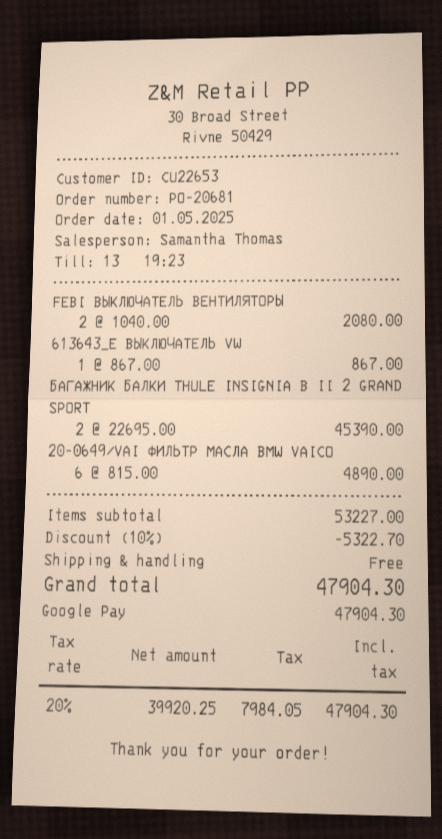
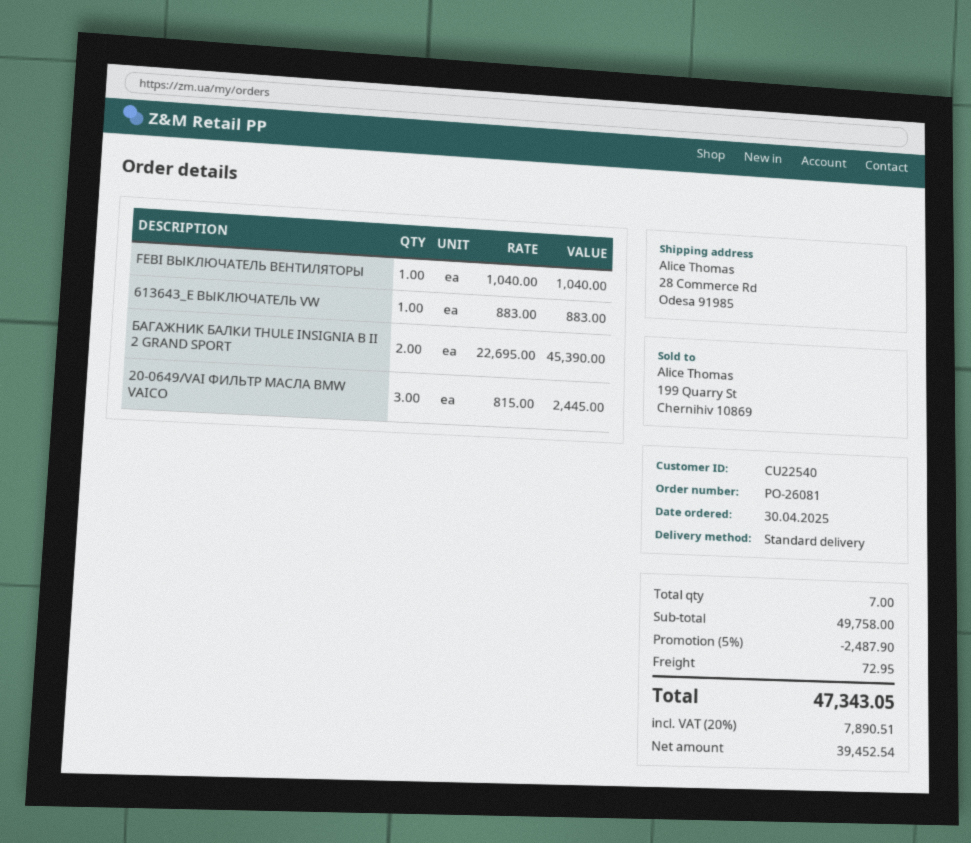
order number: PO-20681 -> PO-26081
order date: 2025-05-01 -> 2025-04-30
customer number: CU22653 -> CU22540
FEBI ВЫКЛЮЧАТЕЛЬ ВЕНТИЛЯТОРЫ: 2 x 1040.00 = 2080.00 -> 1 x 1040.00 = 1040.00
613643_E ВЫКЛЮЧАТЕЛЬ VW: 1 x 867.00 = 867.00 -> 1 x 883.00 = 883.00
20-0649/VAI ФИЛЬТР МАСЛА BMW VAICO: 6 x 815.00 = 4890.00 -> 3 x 815.00 = 2445.00
subtotal: 53227.00 -> 49758.00
discount: 10% = 5322.70 -> 5% = 2487.90
shipping: 0.00 -> 72.95
net: 39920.25 -> 39452.54
tax: 20% = 7984.05 -> 20% = 7890.51
total: 47904.30 -> 47343.05

